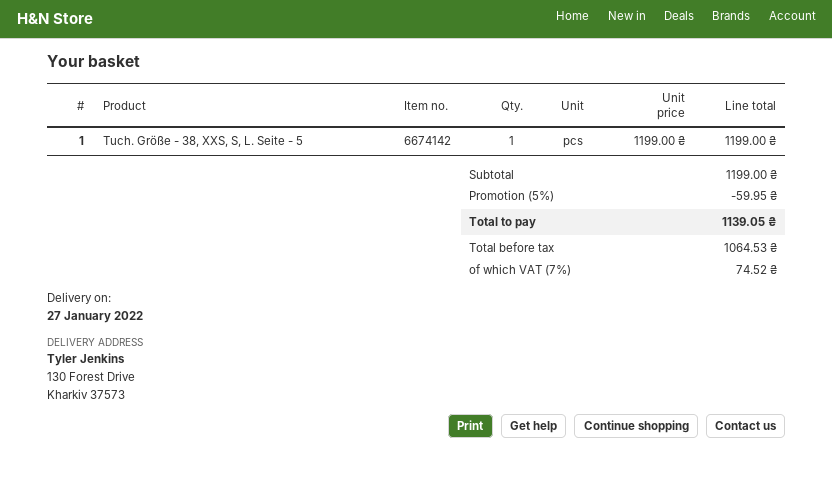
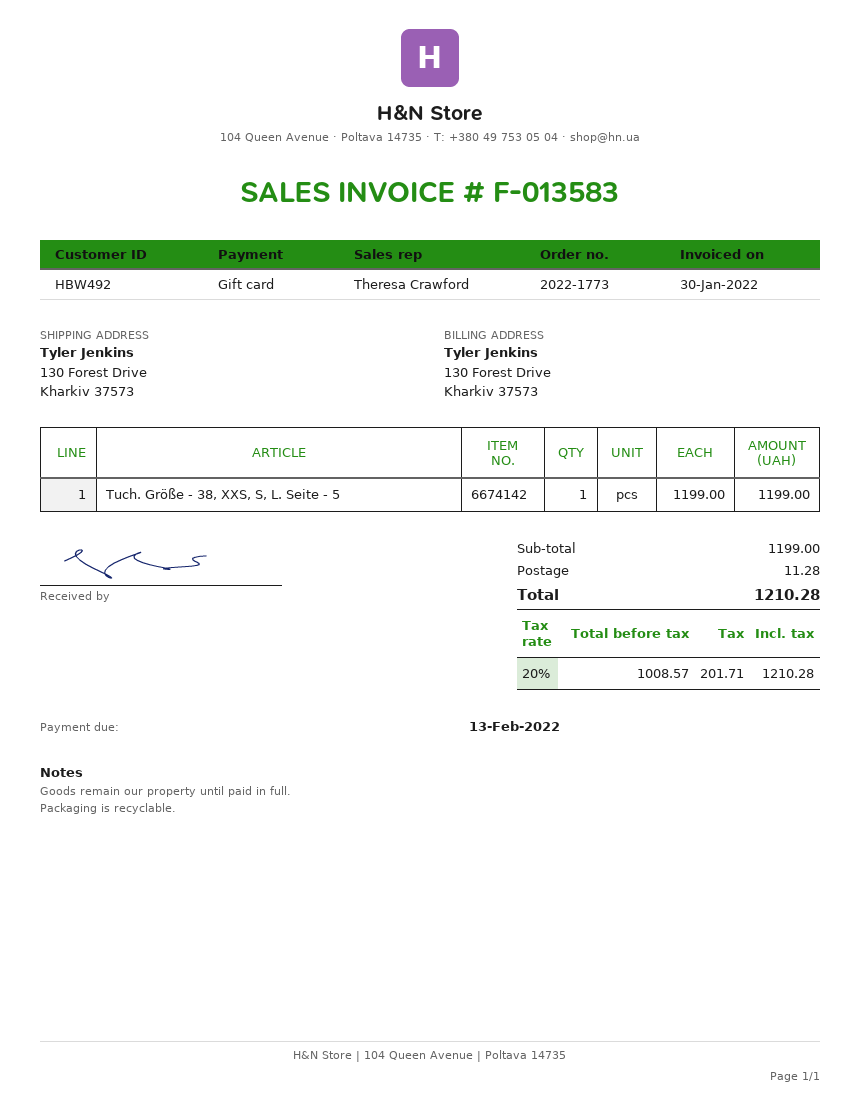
discount: 5% = 59.95 -> none
shipping: none -> 11.28
net: 1064.53 -> 1008.57
tax: 7% = 74.52 -> 20% = 201.71
total: 1139.05 -> 1210.28

